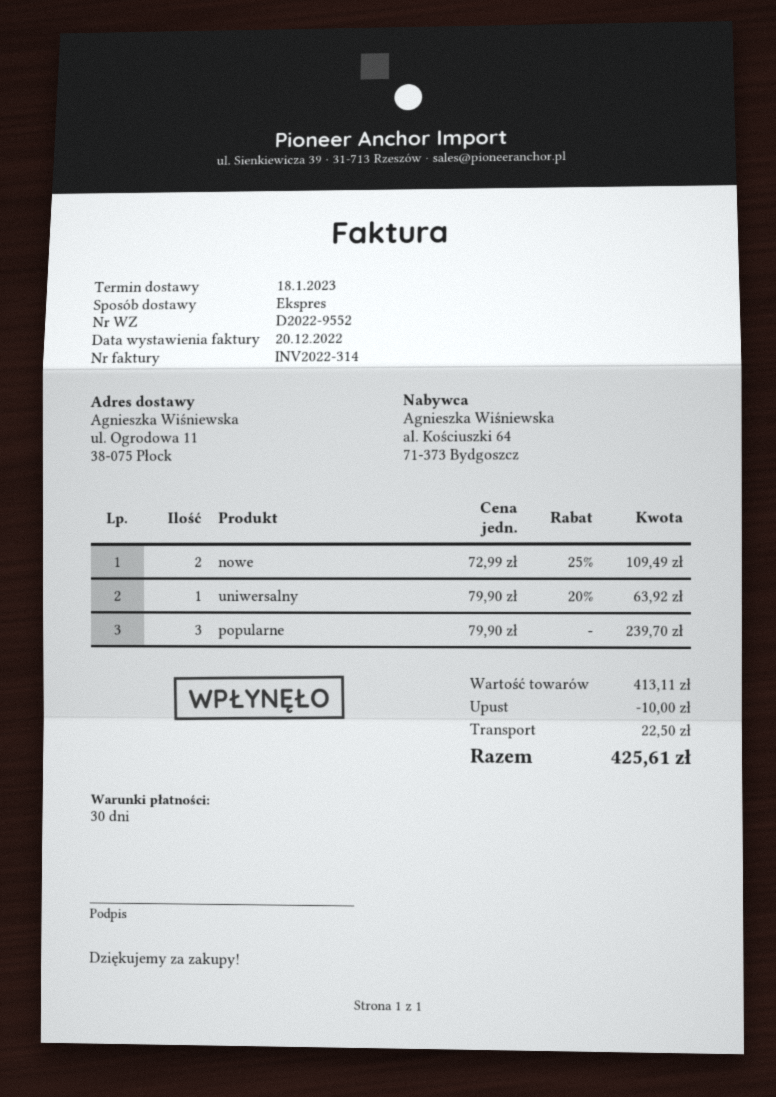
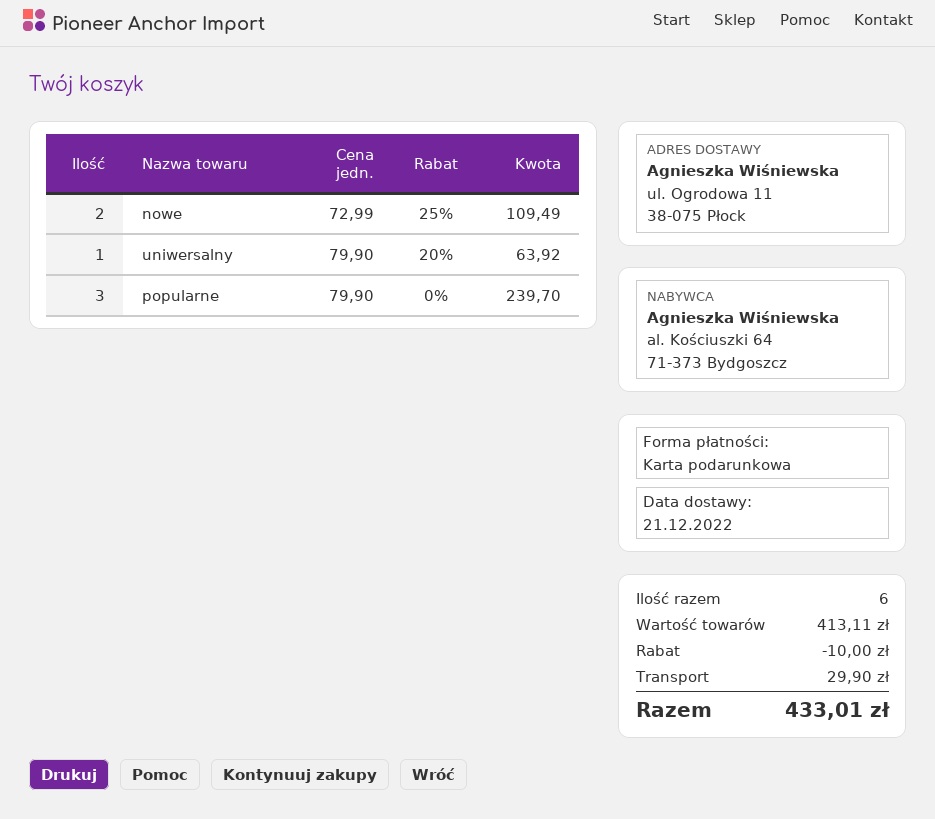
delivery date: 2023-01-18 -> 2022-12-21
shipping: 22.50 -> 29.90
total: 425.61 -> 433.01

